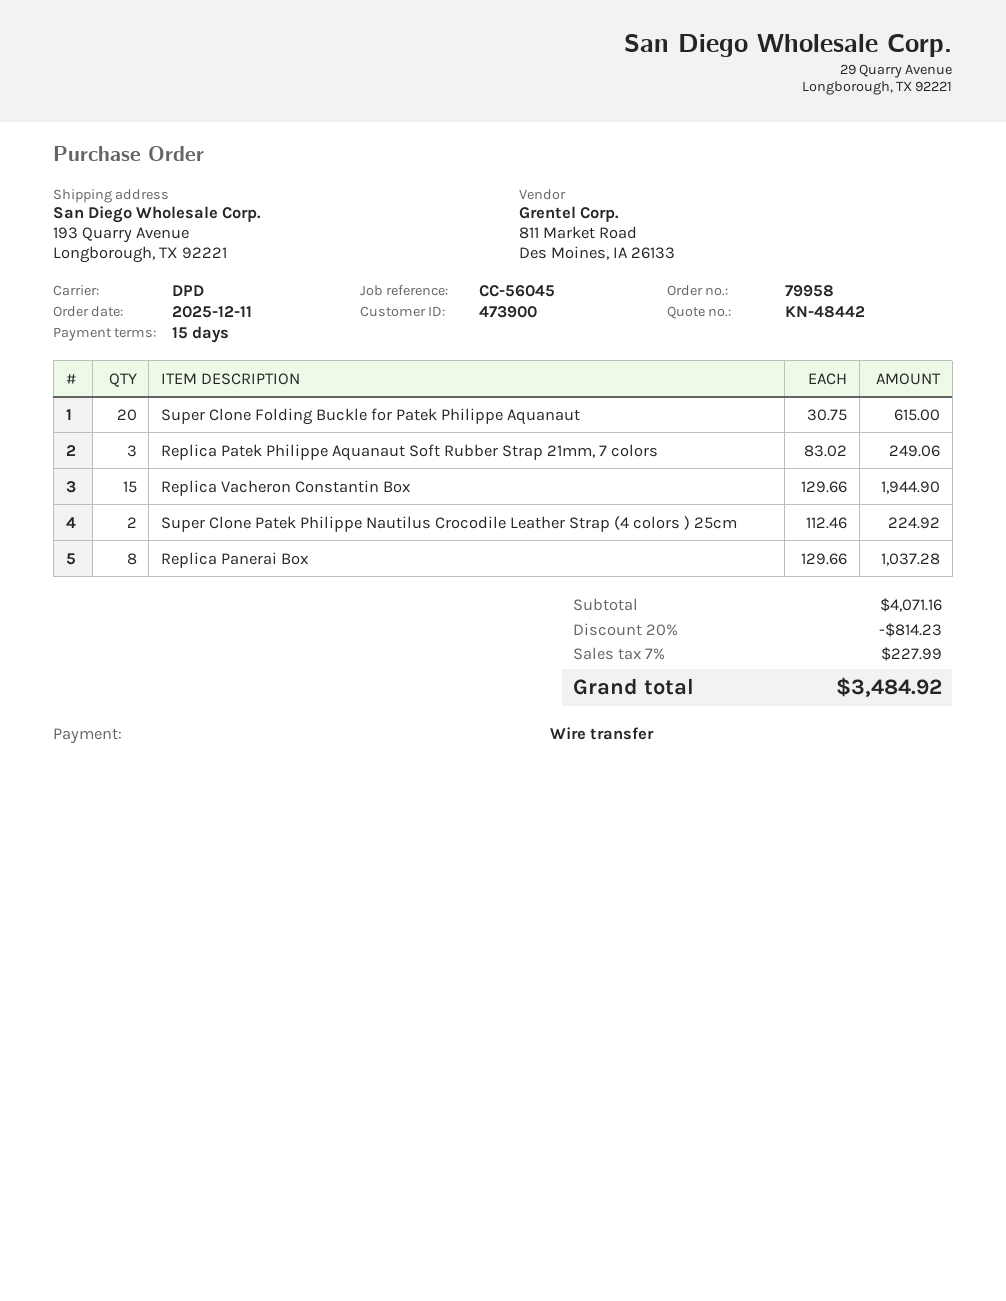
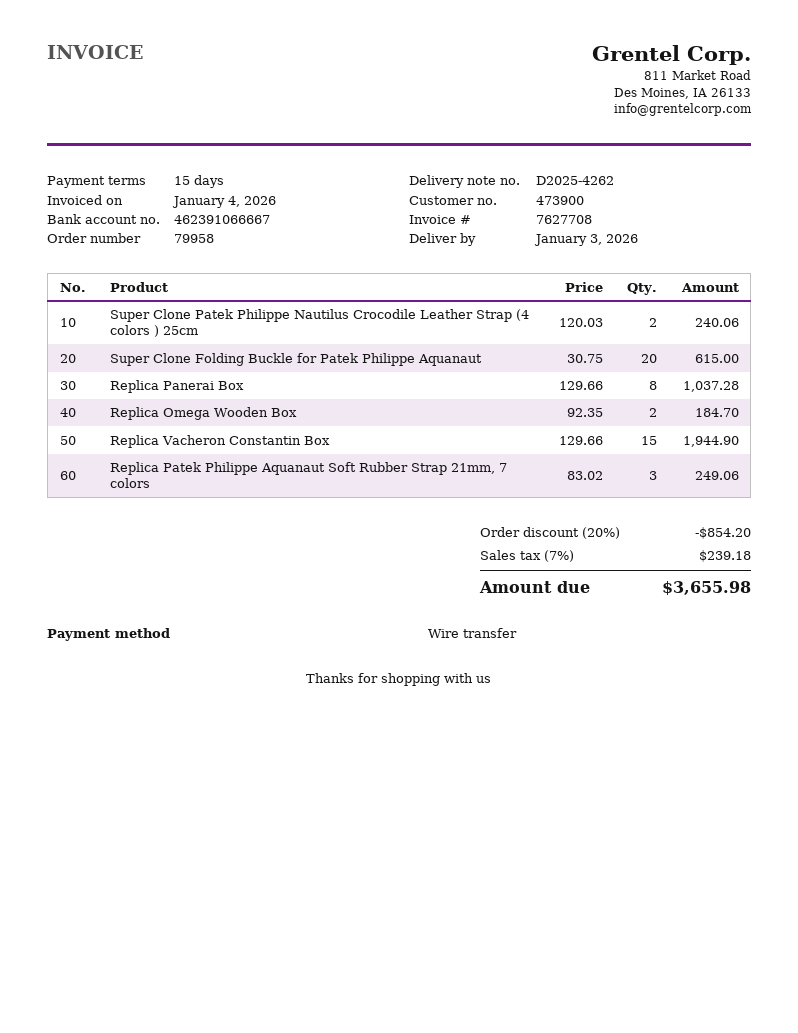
Super Clone Patek Philippe Nautilus Crocodile Leather Strap (4 colors ) 25cm: 2 x 112.46 = 224.92 -> 2 x 120.03 = 240.06
Replica Omega Wooden Box: none -> 2 x 92.35 = 184.70
discount: 20% = 814.23 -> 20% = 854.20
tax: 7% = 227.99 -> 7% = 239.18
total: 3484.92 -> 3655.98

